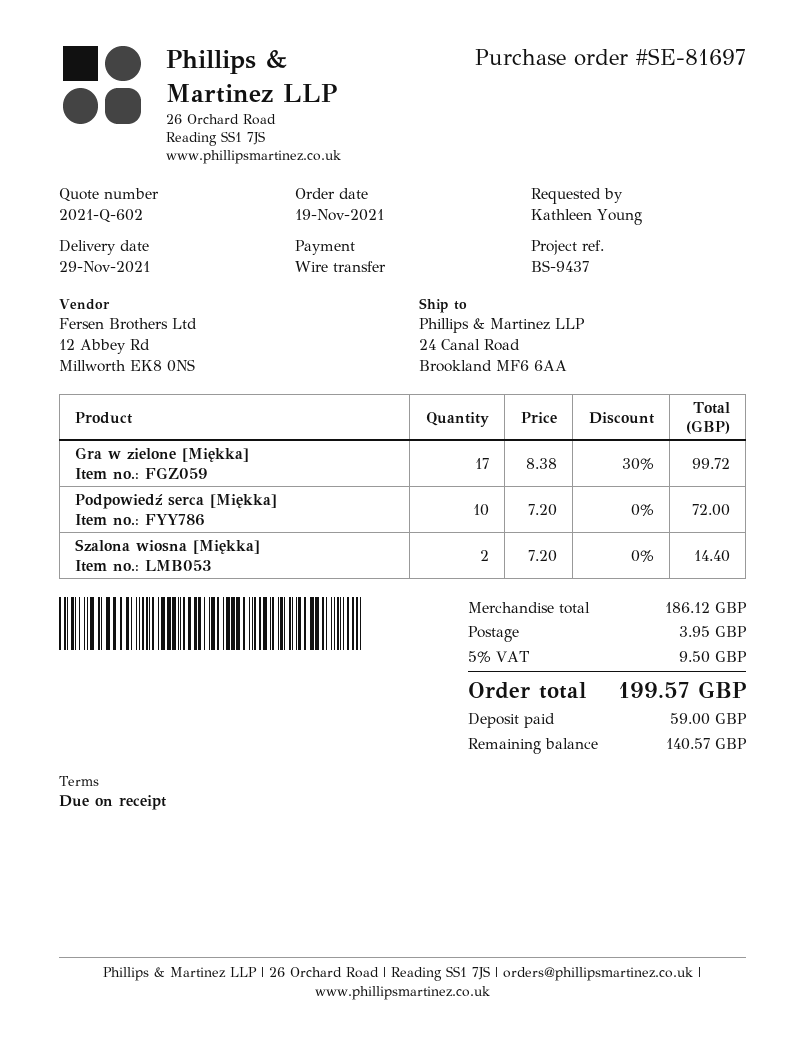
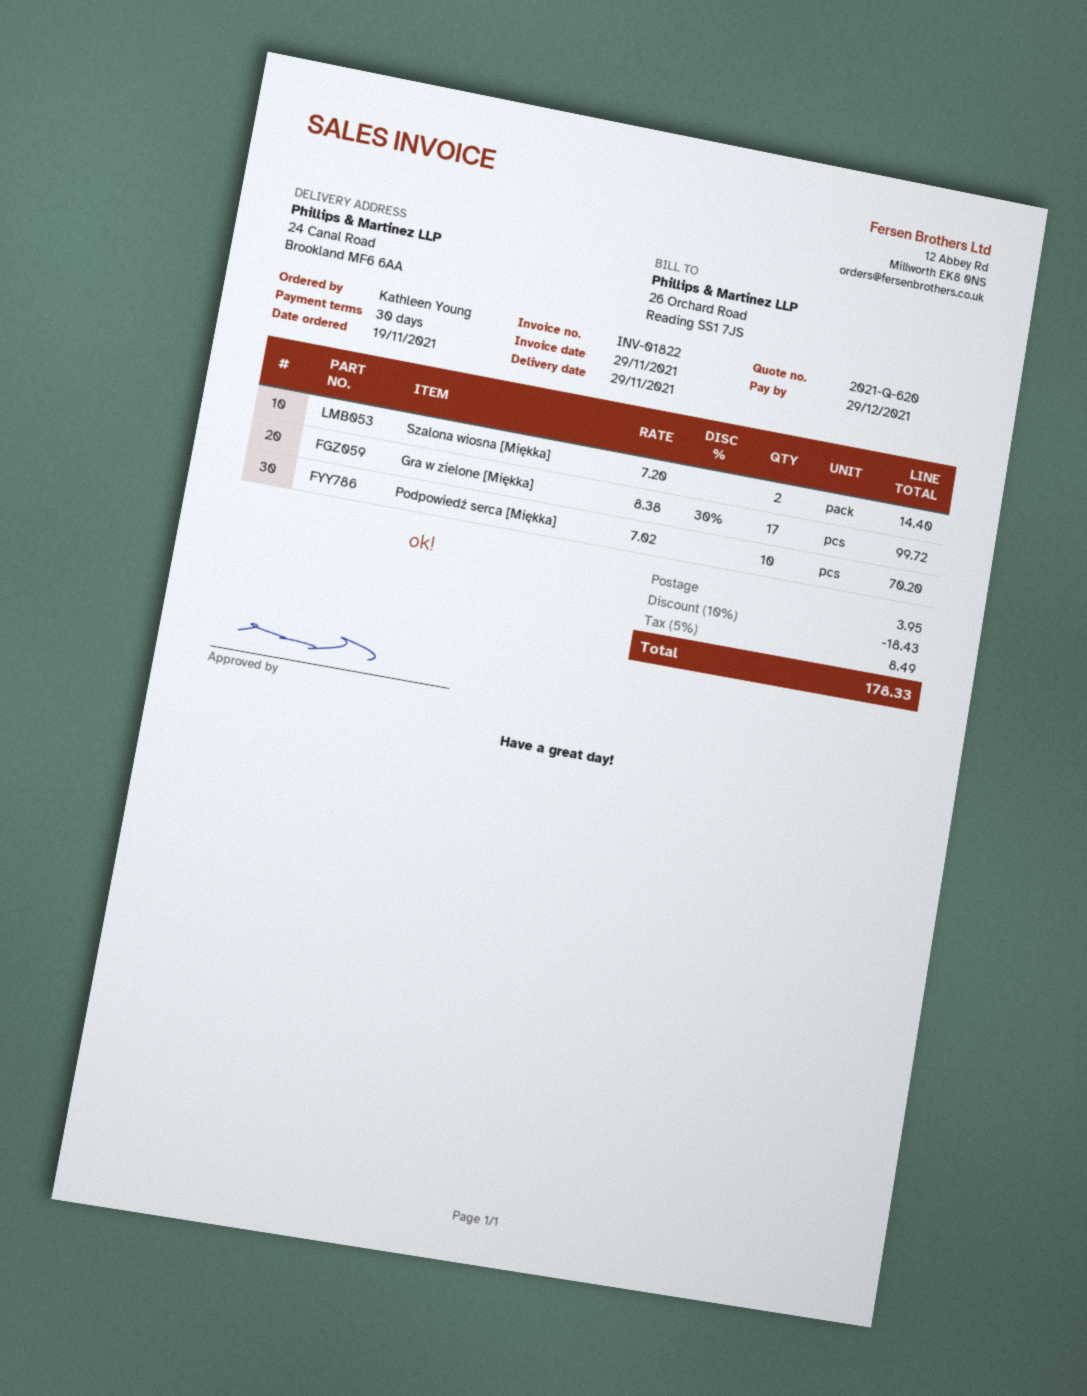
quote number: 2021-Q-602 -> 2021-Q-620
payment terms: on receipt -> 30 days
Podpowiedź serca [Miękka]: 10 x 7.20 = 72.00 -> 10 x 7.02 = 70.20
discount: none -> 10% = 18.43
tax: 5% = 9.50 -> 5% = 8.49
total: 199.57 -> 178.33

